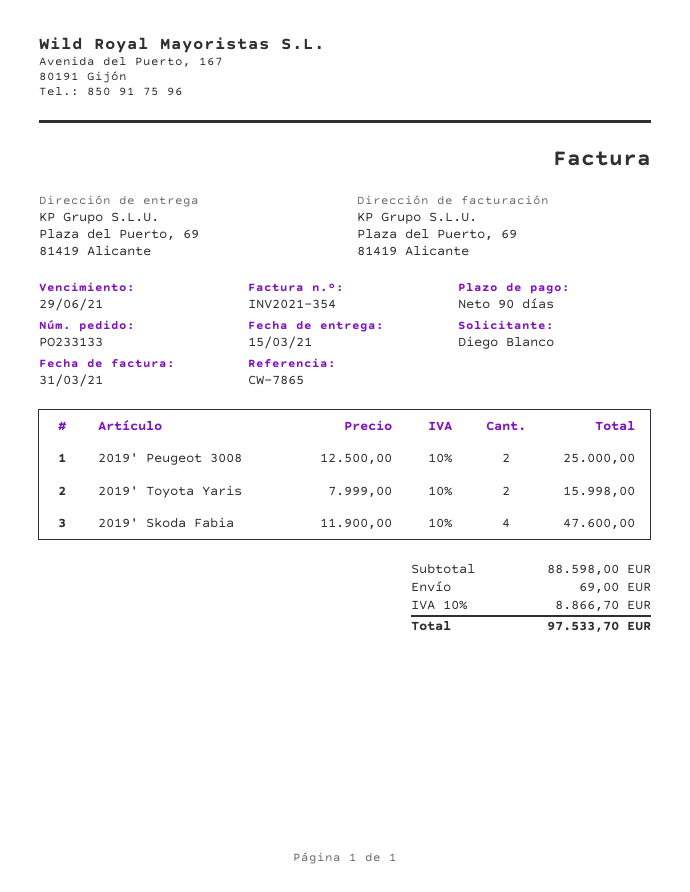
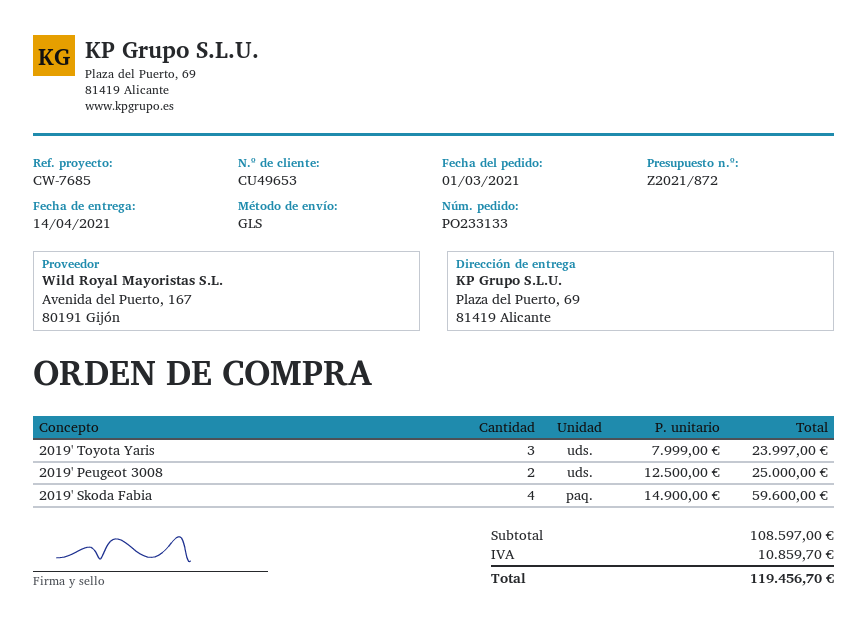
delivery date: 2021-03-15 -> 2021-04-14
reference: CW-7865 -> CW-7685
2019' Toyota Yaris: 2 x 7999.00 = 15998.00 -> 3 x 7999.00 = 23997.00
2019' Skoda Fabia: 4 x 11900.00 = 47600.00 -> 4 x 14900.00 = 59600.00
subtotal: 88598.00 -> 108597.00
shipping: 69.00 -> none
tax: 8866.70 -> 10859.70
total: 97533.70 -> 119456.70

